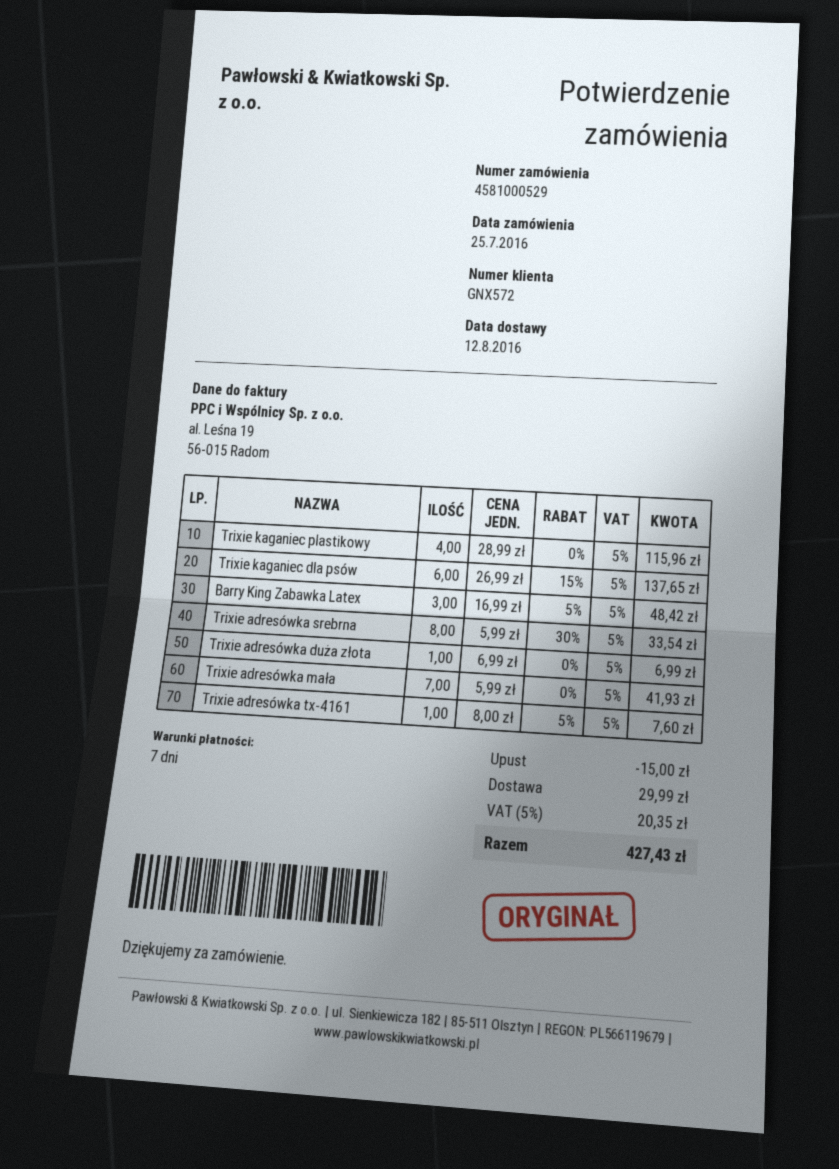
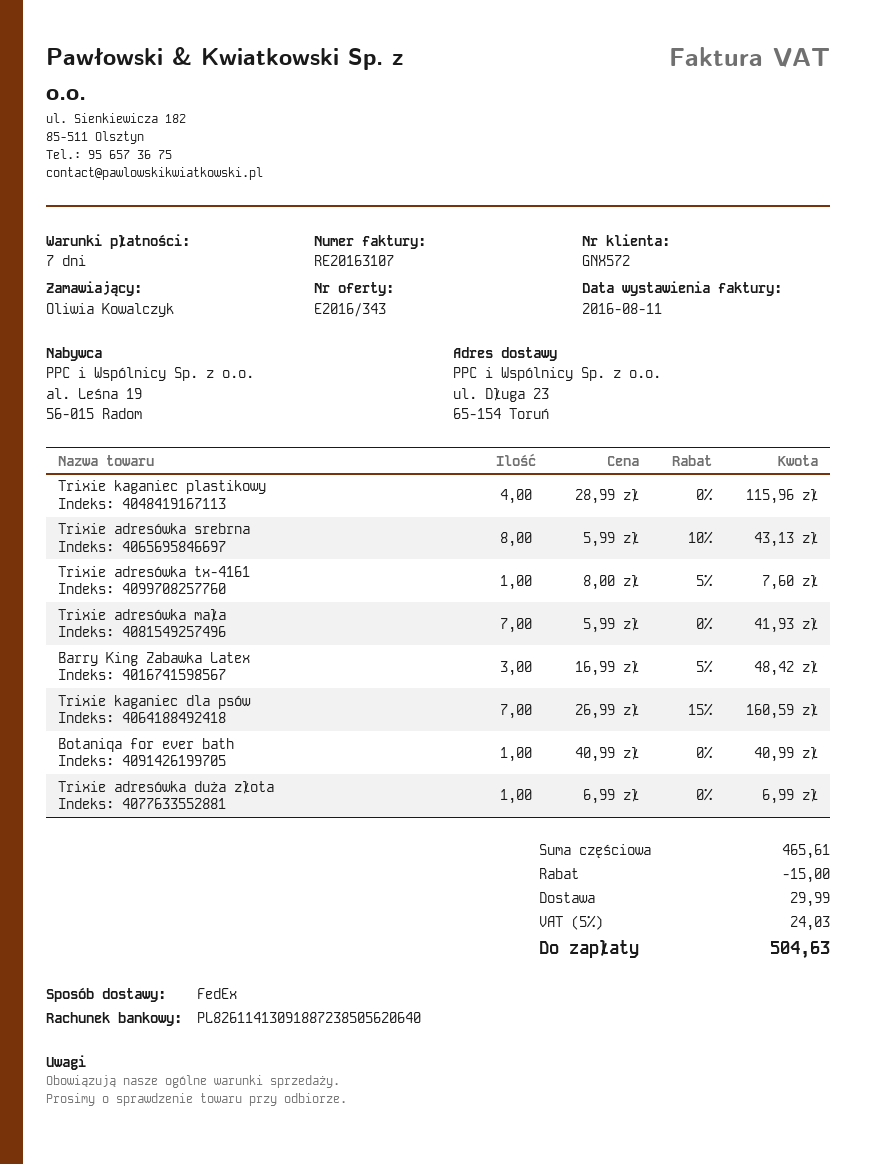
Trixie kaganiec dla psów: 6 x 26.99 - 15% = 137.65 -> 7 x 26.99 - 15% = 160.59
Trixie adresówka srebrna: 8 x 5.99 - 30% = 33.54 -> 8 x 5.99 - 10% = 43.13
Botaniqa for ever bath: none -> 1 x 40.99 = 40.99
tax: 5% = 20.35 -> 5% = 24.03
total: 427.43 -> 504.63

